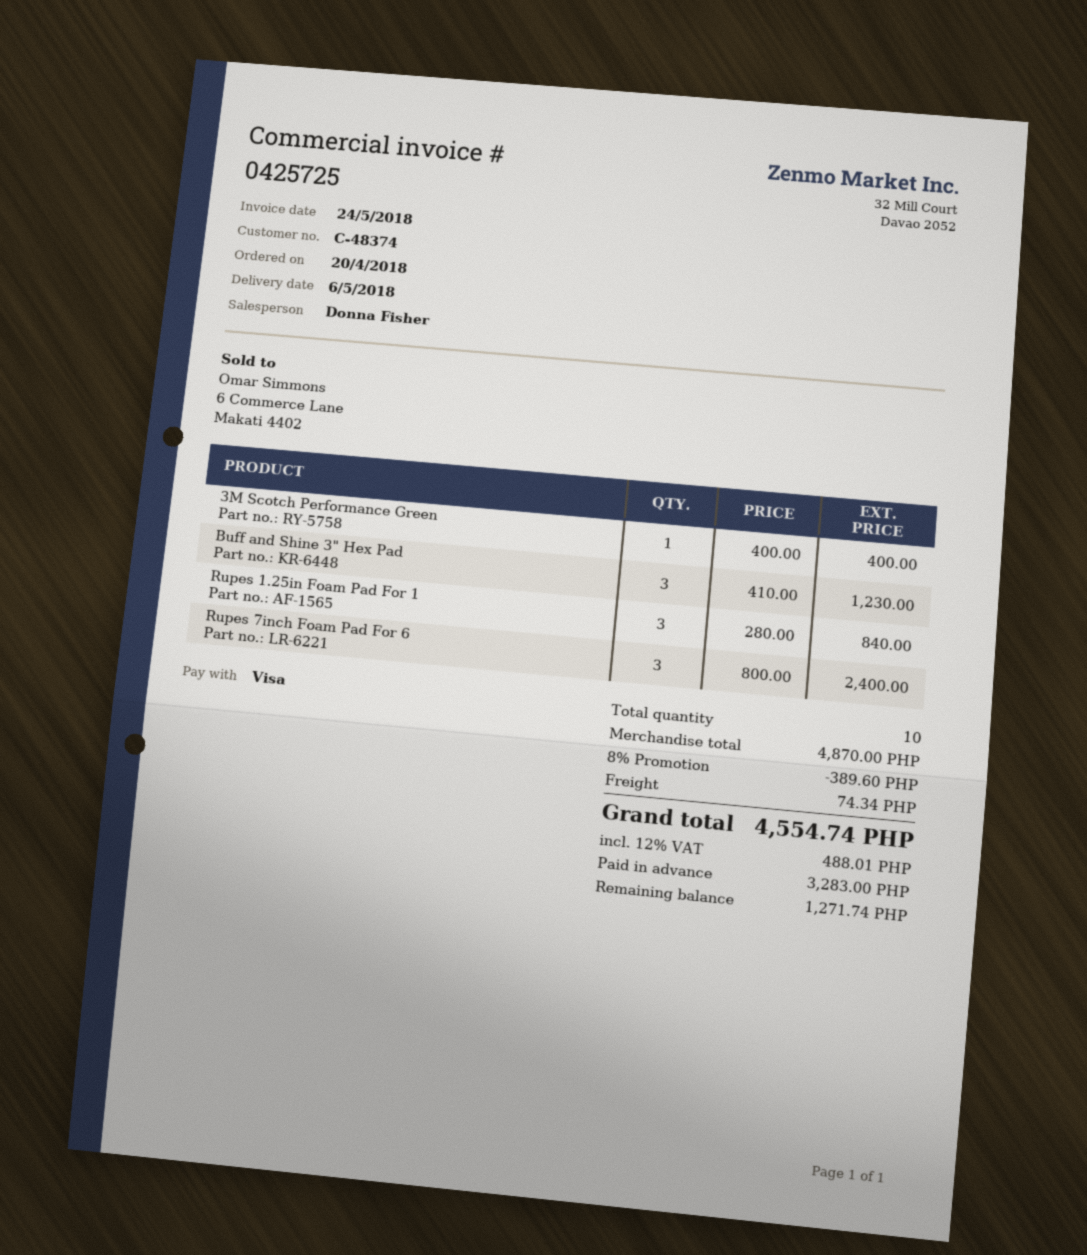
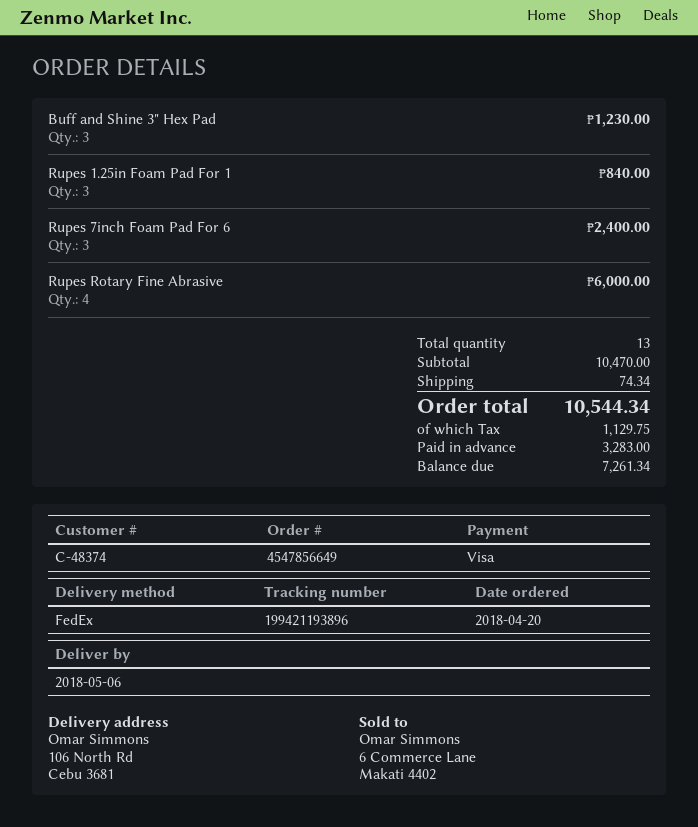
3M Scotch Performance Green: 1 for 400.00 -> none
Rupes Rotary Fine Abrasive: none -> 4 for 6000.00
total quantity: 10 -> 13
subtotal: 4870.00 -> 10470.00
discount: 8% = 389.60 -> none
tax: 488.01 -> 1129.75
total: 4554.74 -> 10544.34
balance: 1271.74 -> 7261.34

